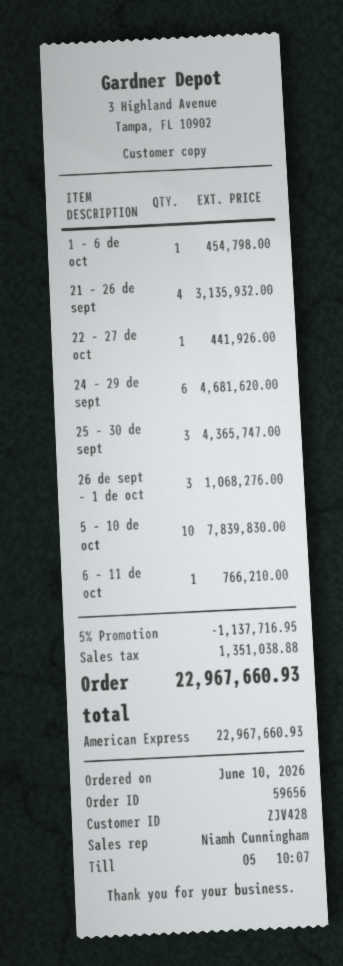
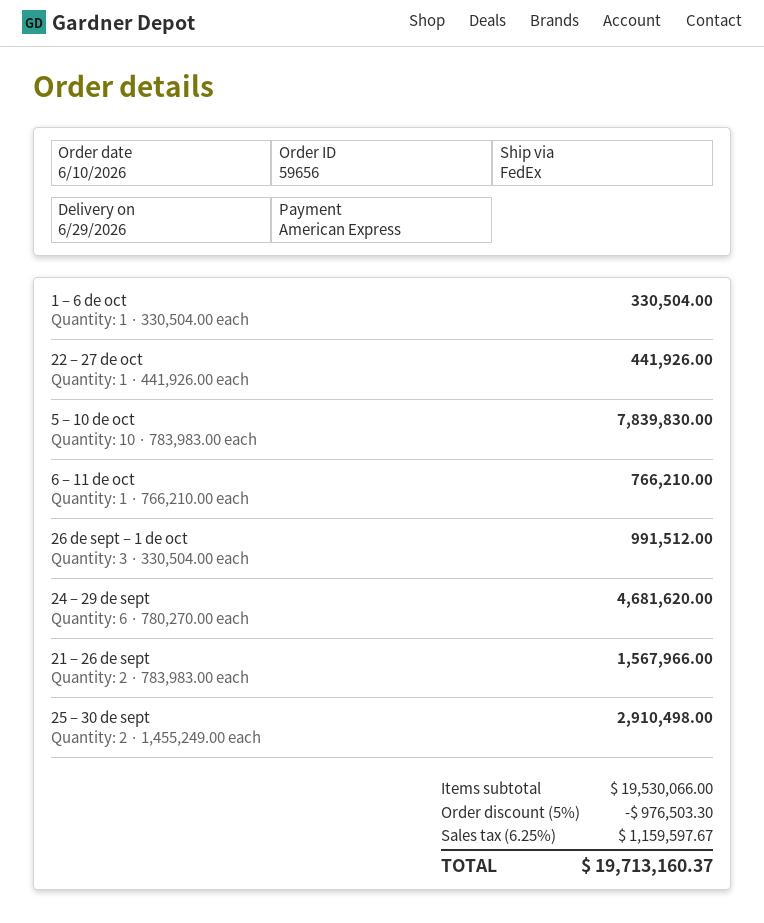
1 – 6 de oct: 1 for 454798.00 -> 1 for 330504.00
21 – 26 de sept: 4 for 3135932.00 -> 2 for 1567966.00
25 – 30 de sept: 3 for 4365747.00 -> 2 for 2910498.00
26 de sept – 1 de oct: 3 for 1068276.00 -> 3 for 991512.00
discount: 5% = 1137716.95 -> 5% = 976503.30
tax: 1351038.88 -> 1159597.67
total: 22967660.93 -> 19713160.37

